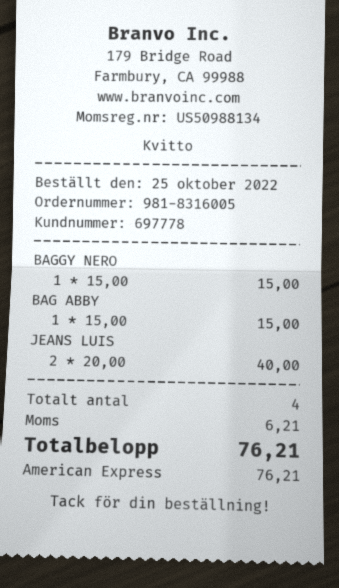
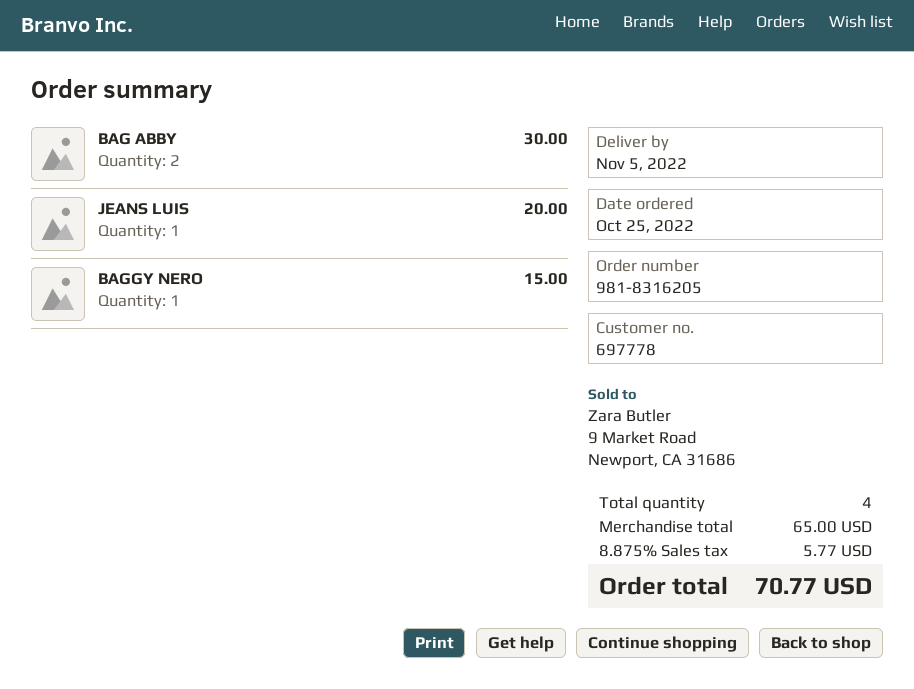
order number: 981-8316005 -> 981-8316205
BAG ABBY: 1 for 15.00 -> 2 for 30.00
JEANS LUIS: 2 for 40.00 -> 1 for 20.00
tax: 6.21 -> 5.77
total: 76.21 -> 70.77

